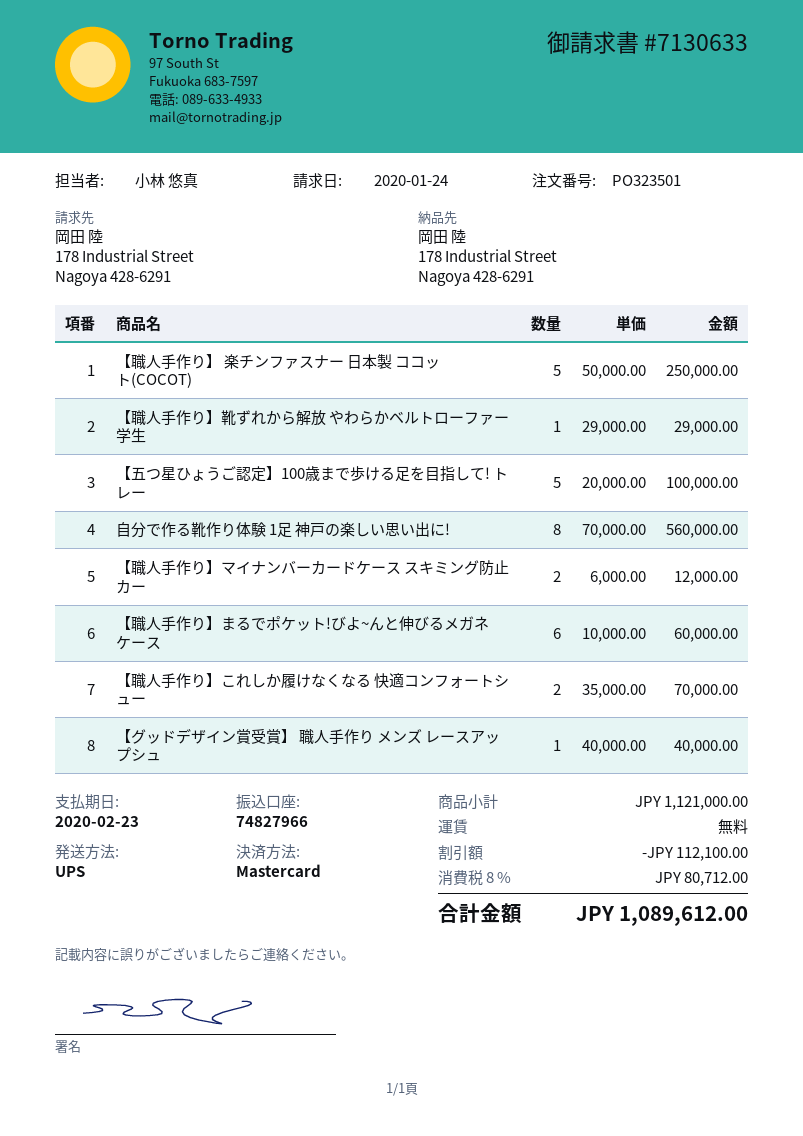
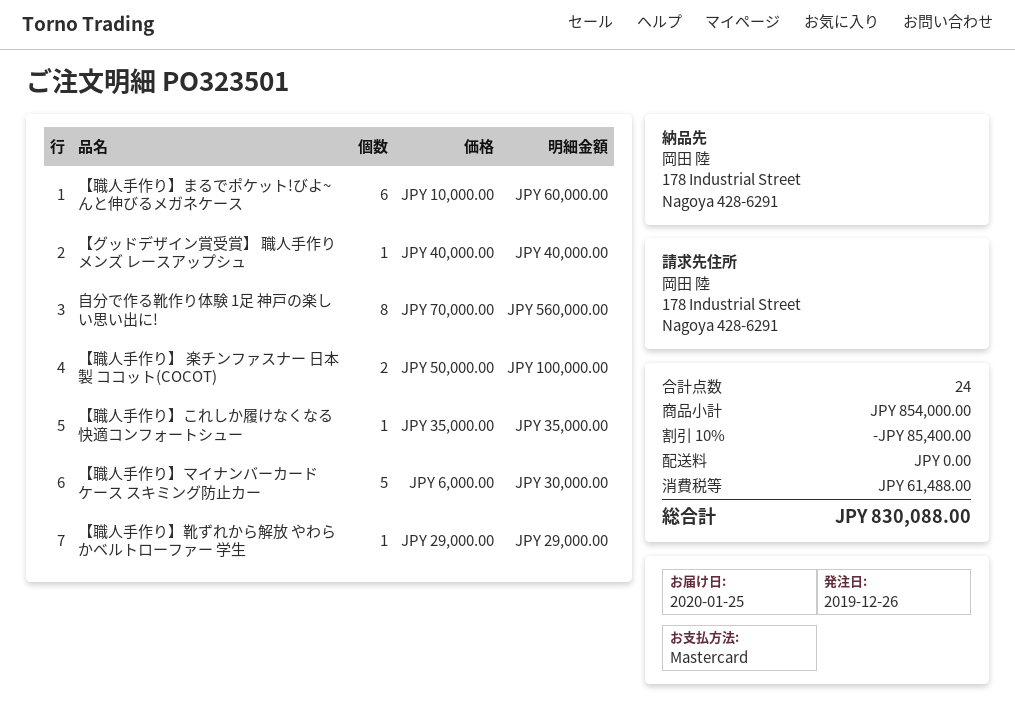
【職人手作り】 楽チンファスナー 日本製 ココット(COCOT): 5 x 50000.00 = 250000.00 -> 2 x 50000.00 = 100000.00
【五つ星ひょうご認定】100歳まで歩ける足を目指して! トレー: 5 x 20000.00 = 100000.00 -> none
【職人手作り】マイナンバーカードケース スキミング防止カー: 2 x 6000.00 = 12000.00 -> 5 x 6000.00 = 30000.00
【職人手作り】これしか履けなくなる 快適コンフォートシュー: 2 x 35000.00 = 70000.00 -> 1 x 35000.00 = 35000.00
subtotal: 1121000.00 -> 854000.00
discount: 112100.00 -> 85400.00
tax: 80712.00 -> 61488.00
total: 1089612.00 -> 830088.00

